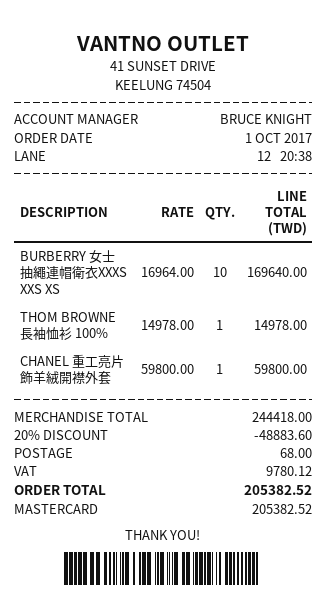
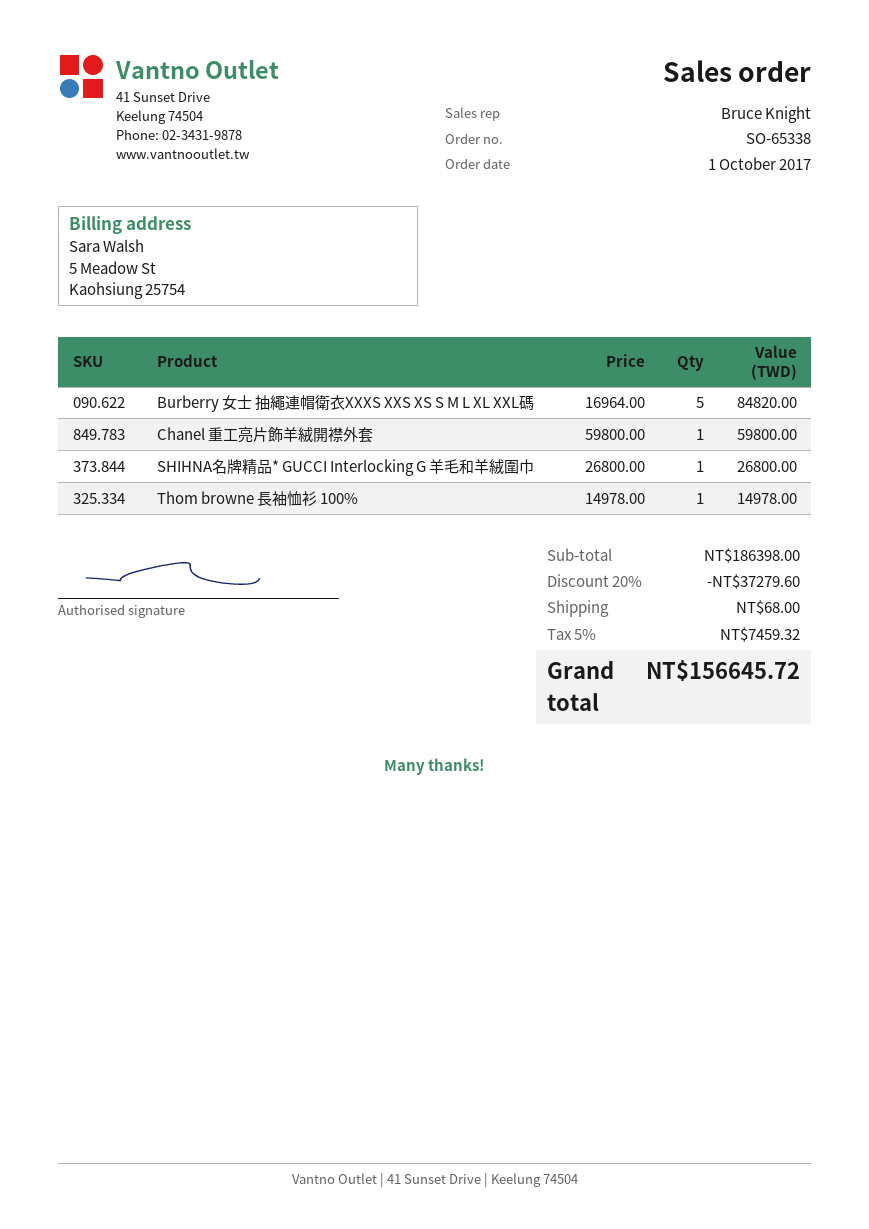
BURBERRY 女士 抽繩連帽衛衣XXXS XXS XS: 10 x 16964.00 = 169640.00 -> 5 x 16964.00 = 84820.00
SHIHNA名牌精品* GUCCI Interlocking G 羊毛和羊絨圍巾: none -> 1 x 26800.00 = 26800.00
subtotal: 244418.00 -> 186398.00
discount: 20% = 48883.60 -> 20% = 37279.60
tax: 9780.12 -> 7459.32
total: 205382.52 -> 156645.72

